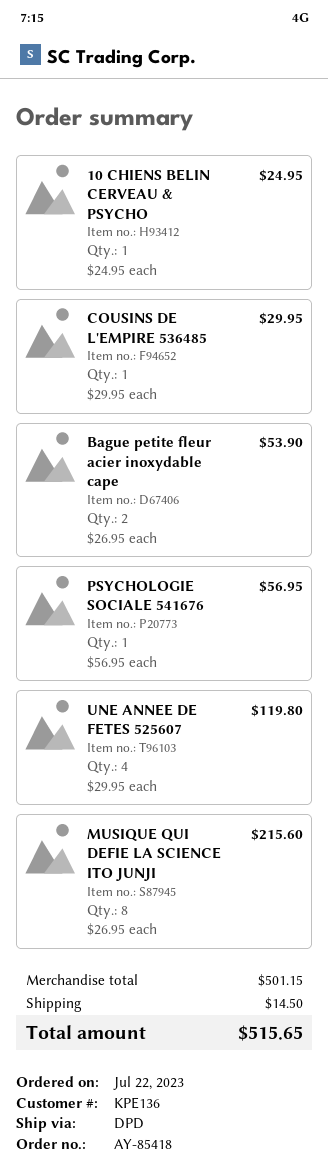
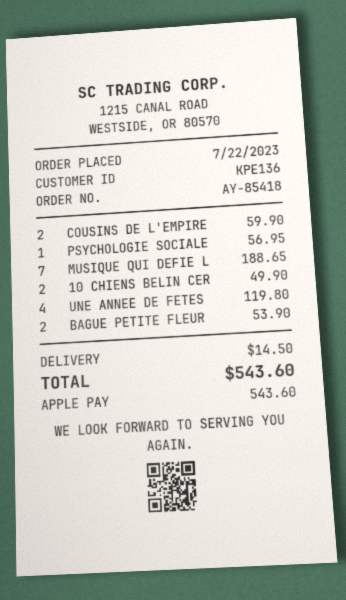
10 CHIENS BELIN CERVEAU & PSYCHO: 1 for 24.95 -> 2 for 49.90
COUSINS DE L'EMPIRE 536485: 1 for 29.95 -> 2 for 59.90
MUSIQUE QUI DEFIE LA SCIENCE ITO JUNJI: 8 for 215.60 -> 7 for 188.65
total: 515.65 -> 543.60

